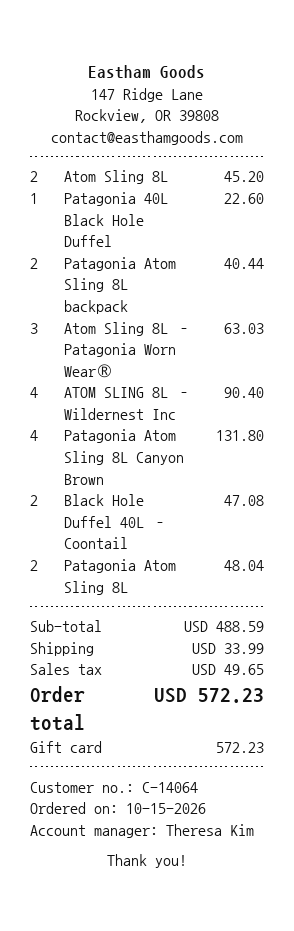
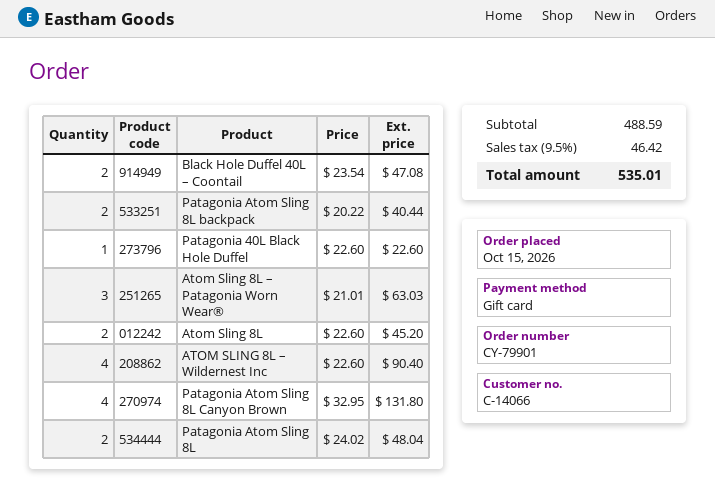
customer number: C-14064 -> C-14066
shipping: 33.99 -> none
tax: 49.65 -> 46.42
total: 572.23 -> 535.01

